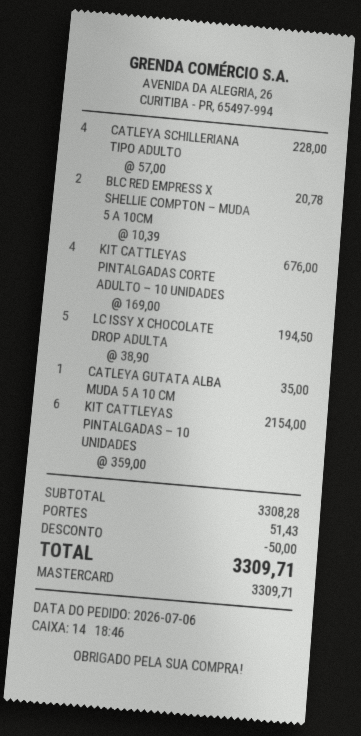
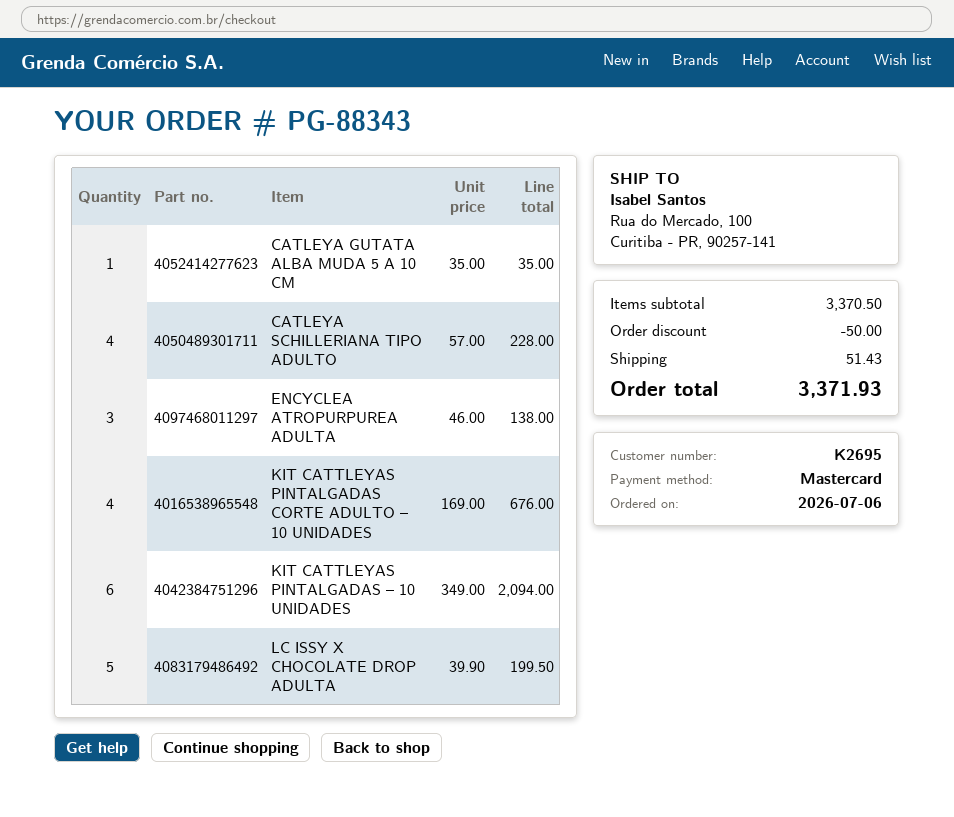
BLC RED EMPRESS X SHELLIE COMPTON – MUDA 5 A 10CM: 2 x 10.39 = 20.78 -> none
LC ISSY X CHOCOLATE DROP ADULTA: 5 x 38.90 = 194.50 -> 5 x 39.90 = 199.50
KIT CATTLEYAS PINTALGADAS – 10 UNIDADES: 6 x 359.00 = 2154.00 -> 6 x 349.00 = 2094.00
ENCYCLEA ATROPURPUREA ADULTA: none -> 3 x 46.00 = 138.00
subtotal: 3308.28 -> 3370.50
total: 3309.71 -> 3371.93

